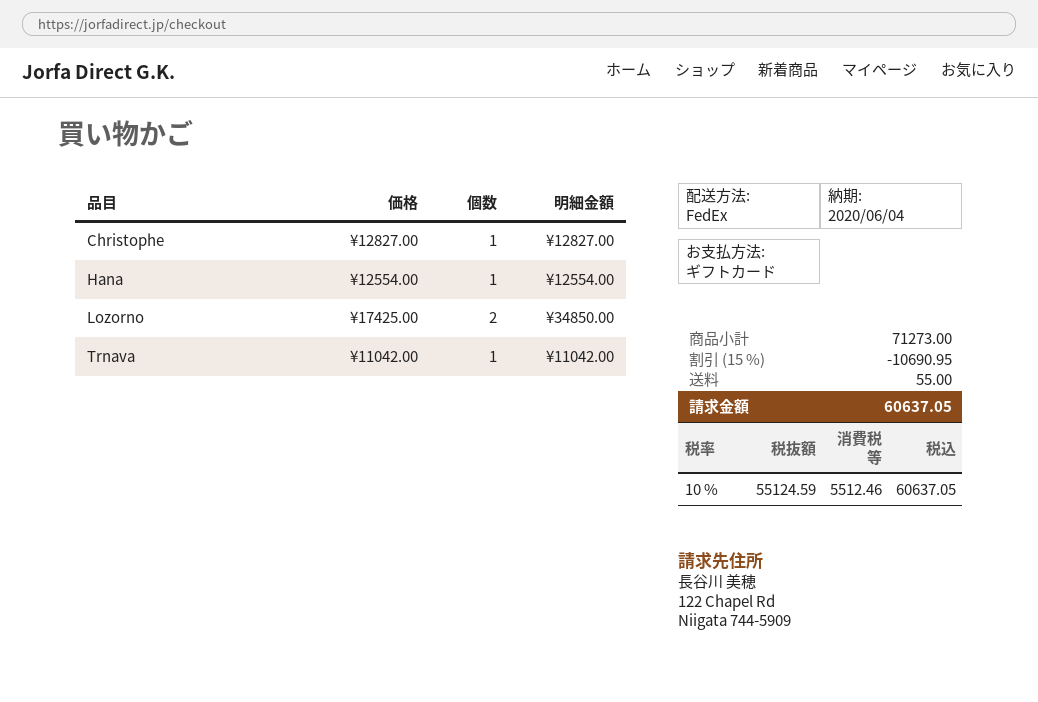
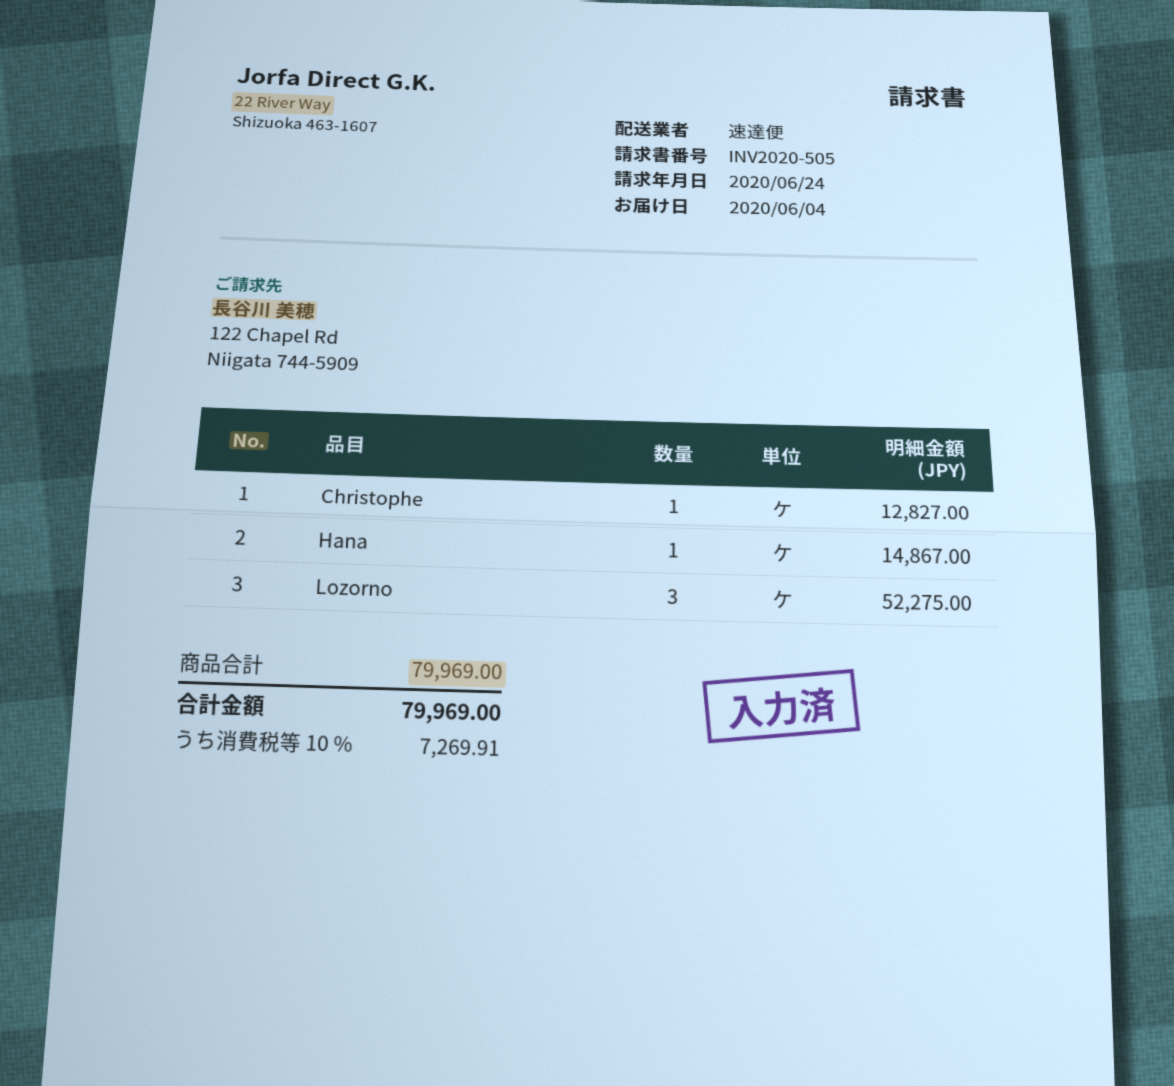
shipping method: FedEx -> express
Hana: 1 for 12554.00 -> 1 for 14867.00
Lozorno: 2 for 34850.00 -> 3 for 52275.00
Trnava: 1 for 11042.00 -> none
subtotal: 71273.00 -> 79969.00
discount: 15% = 10690.95 -> none
shipping: 55.00 -> none
tax: 10% = 5512.46 -> 10% = 7269.91
total: 60637.05 -> 79969.00

